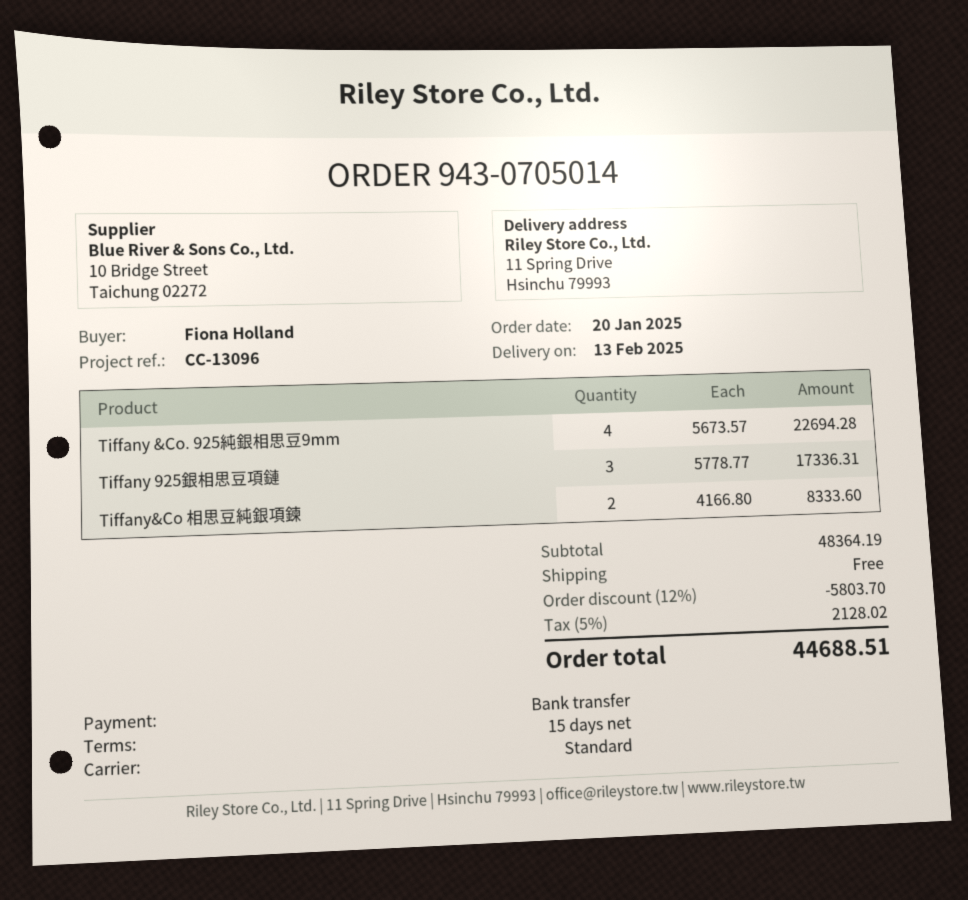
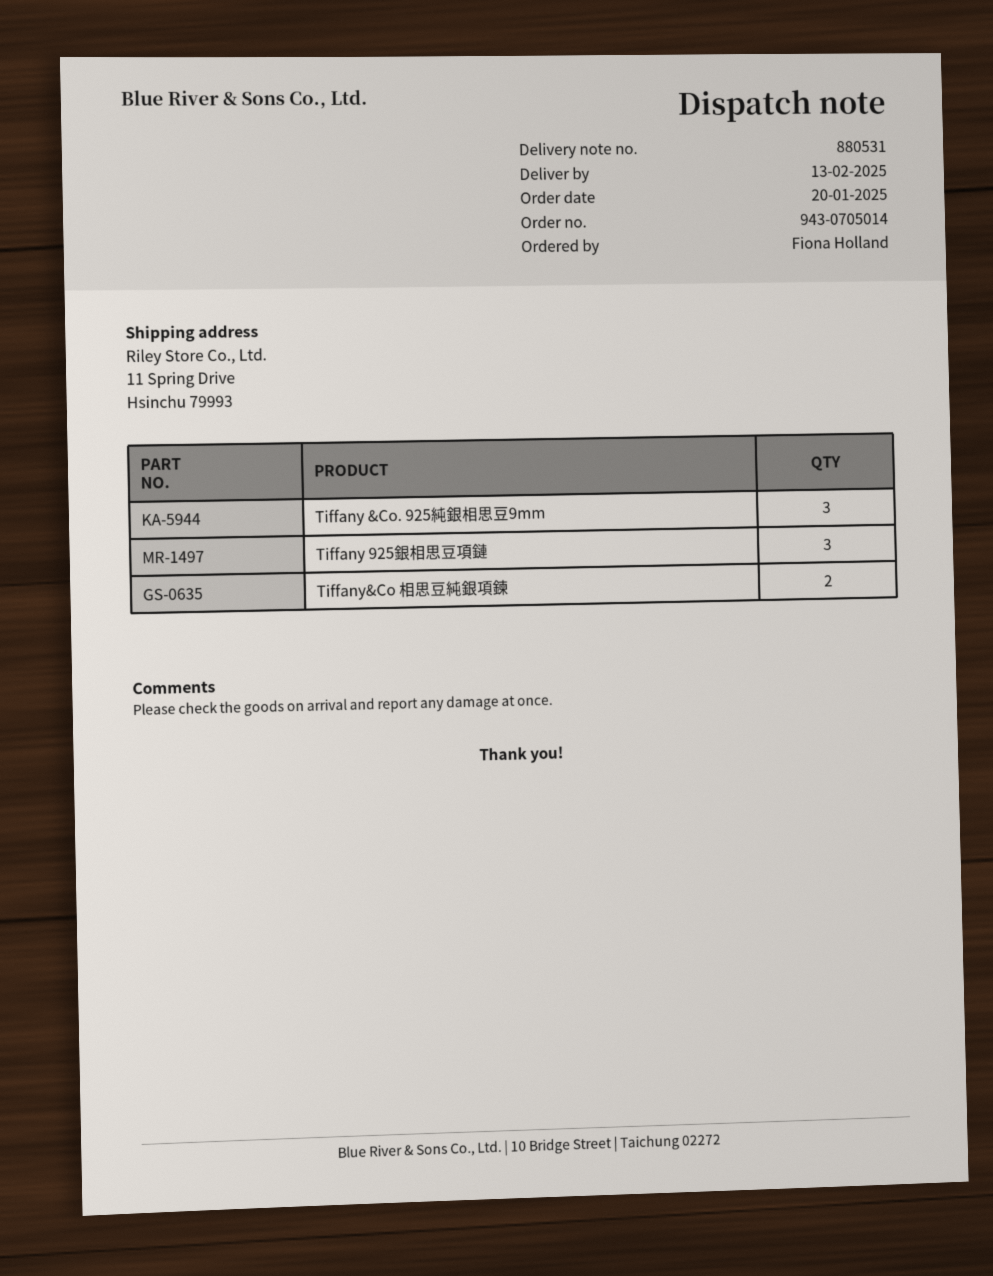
Tiffany &Co. 925純銀相思豆9mm: 4 -> 3

